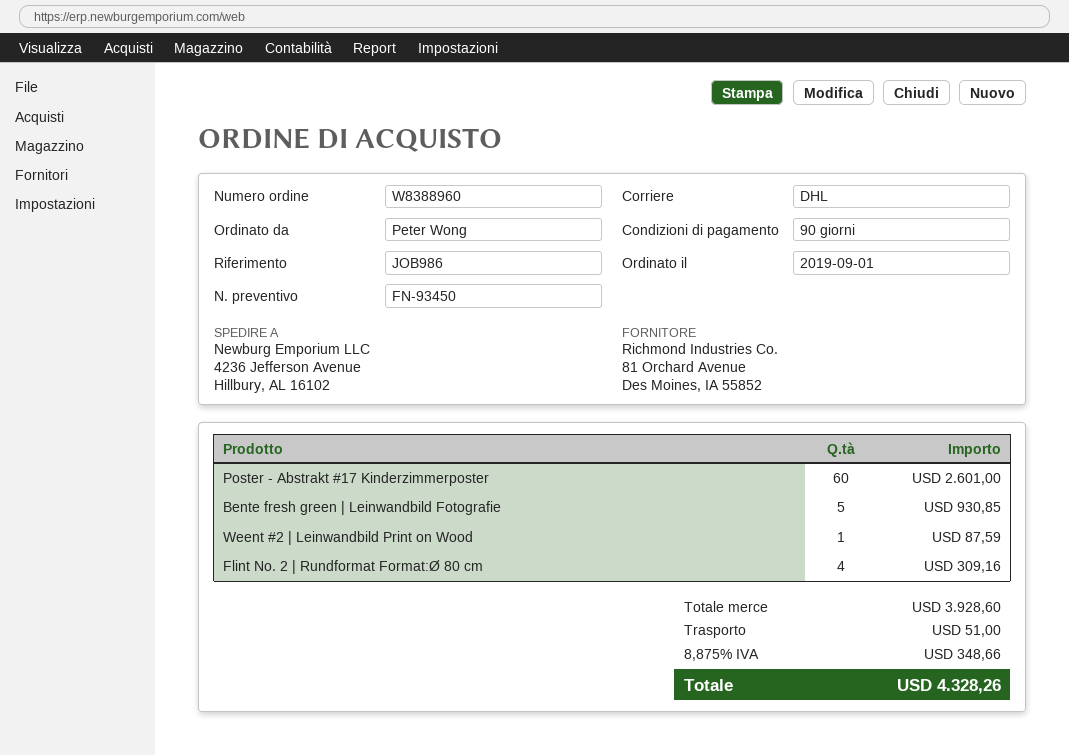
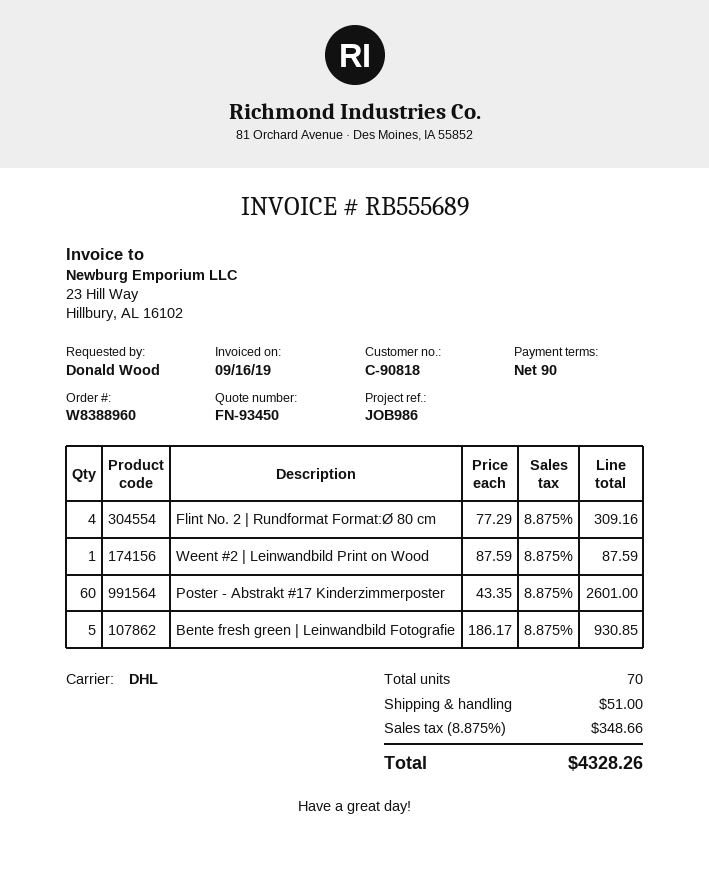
ordered by: Peter Wong -> Donald Wood

